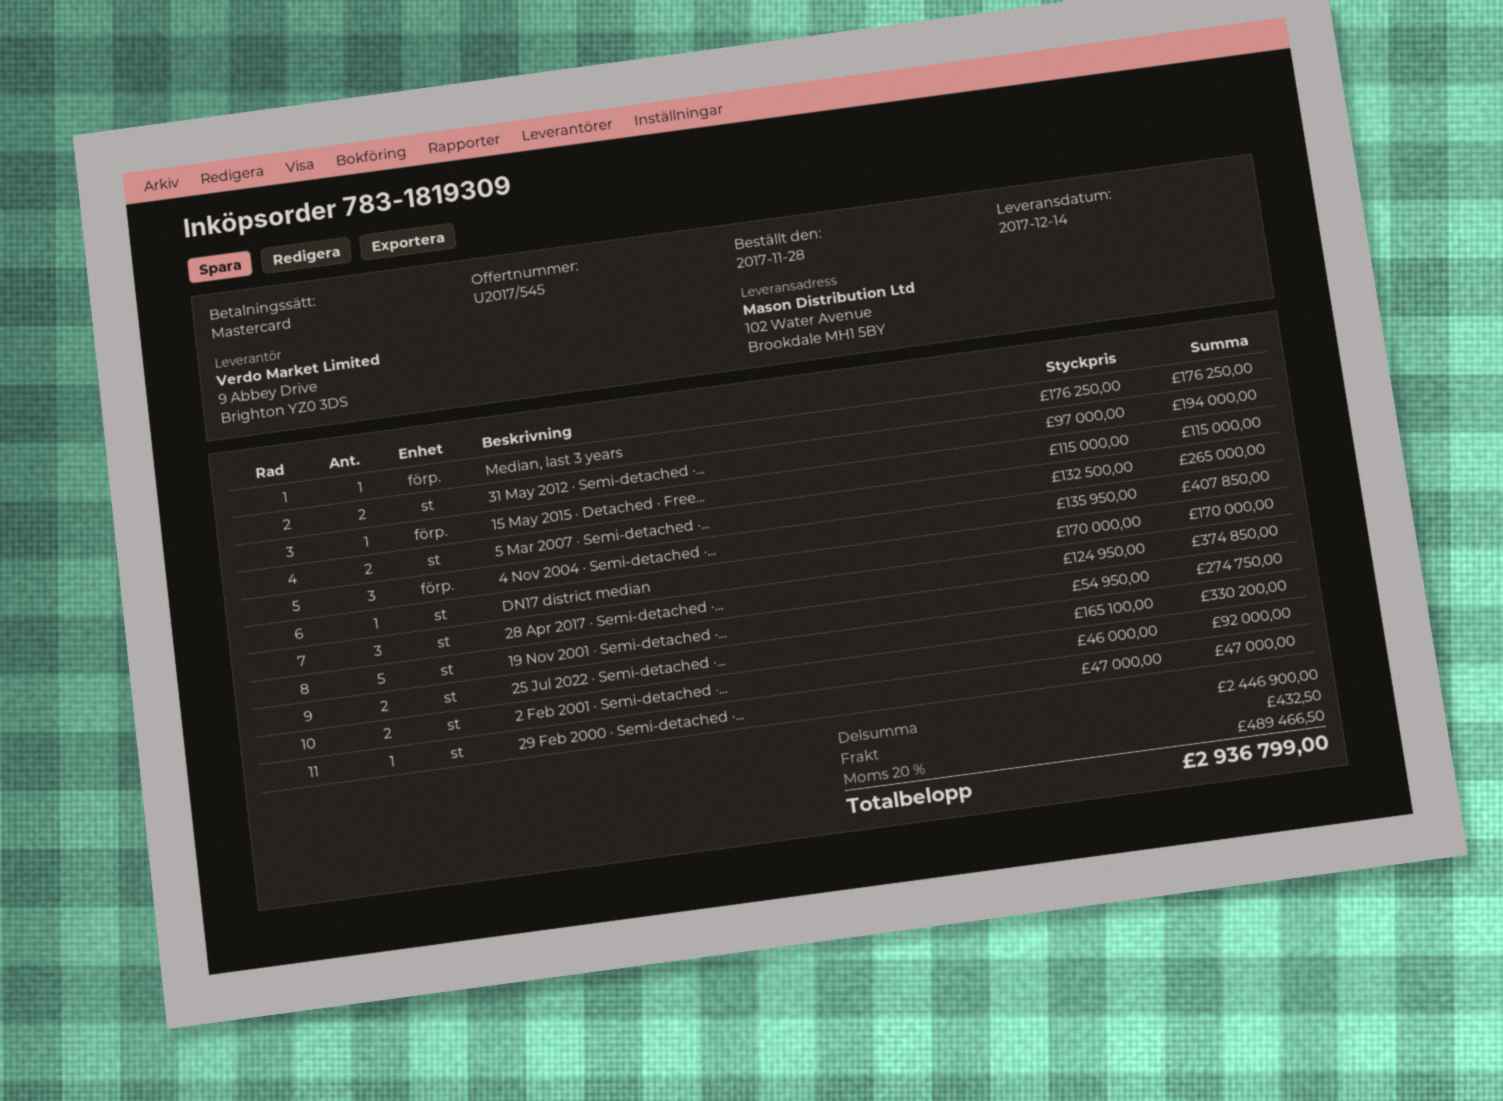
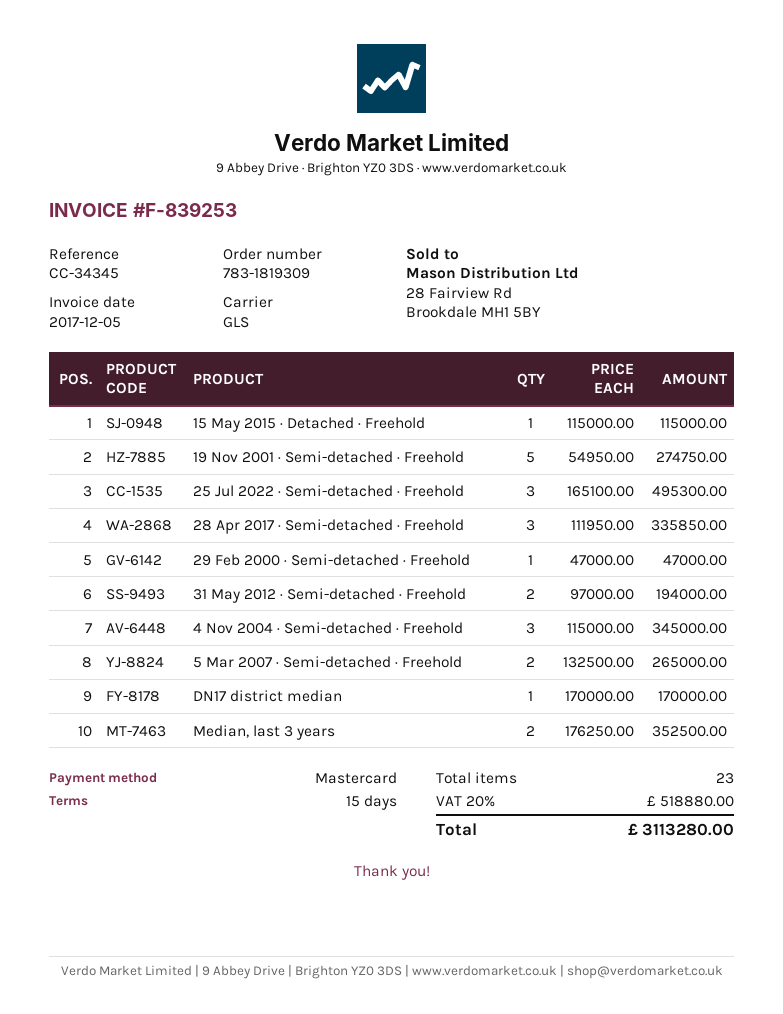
Median, last 3 years: 1 x 176250.00 = 176250.00 -> 2 x 176250.00 = 352500.00
4 Nov 2004 · Semi-detached ·...: 3 x 135950.00 = 407850.00 -> 3 x 115000.00 = 345000.00
28 Apr 2017 · Semi-detached ·...: 3 x 124950.00 = 374850.00 -> 3 x 111950.00 = 335850.00
25 Jul 2022 · Semi-detached ·...: 2 x 165100.00 = 330200.00 -> 3 x 165100.00 = 495300.00
2 Feb 2001 · Semi-detached ·...: 2 x 46000.00 = 92000.00 -> none
shipping: 432.50 -> none
tax: 20% = 489466.50 -> 20% = 518880.00
total: 2936799.00 -> 3113280.00

